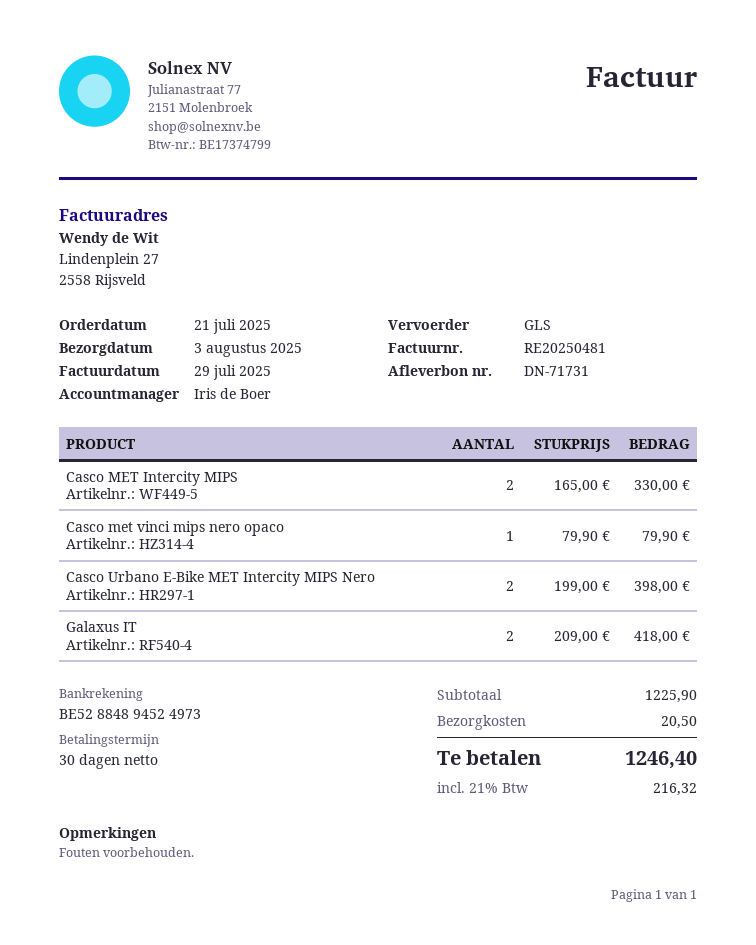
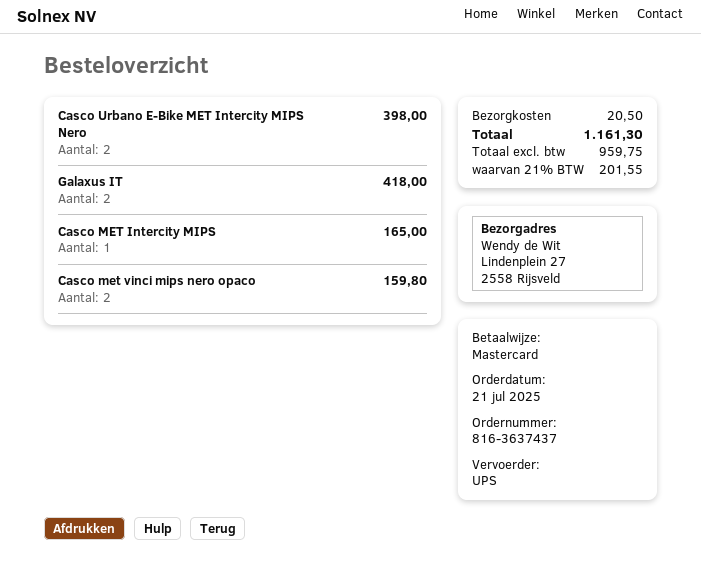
shipping method: GLS -> UPS
Casco MET Intercity MIPS: 2 for 330.00 -> 1 for 165.00
Casco met vinci mips nero opaco: 1 for 79.90 -> 2 for 159.80
tax: 21% = 216.32 -> 21% = 201.55
total: 1246.40 -> 1161.30

